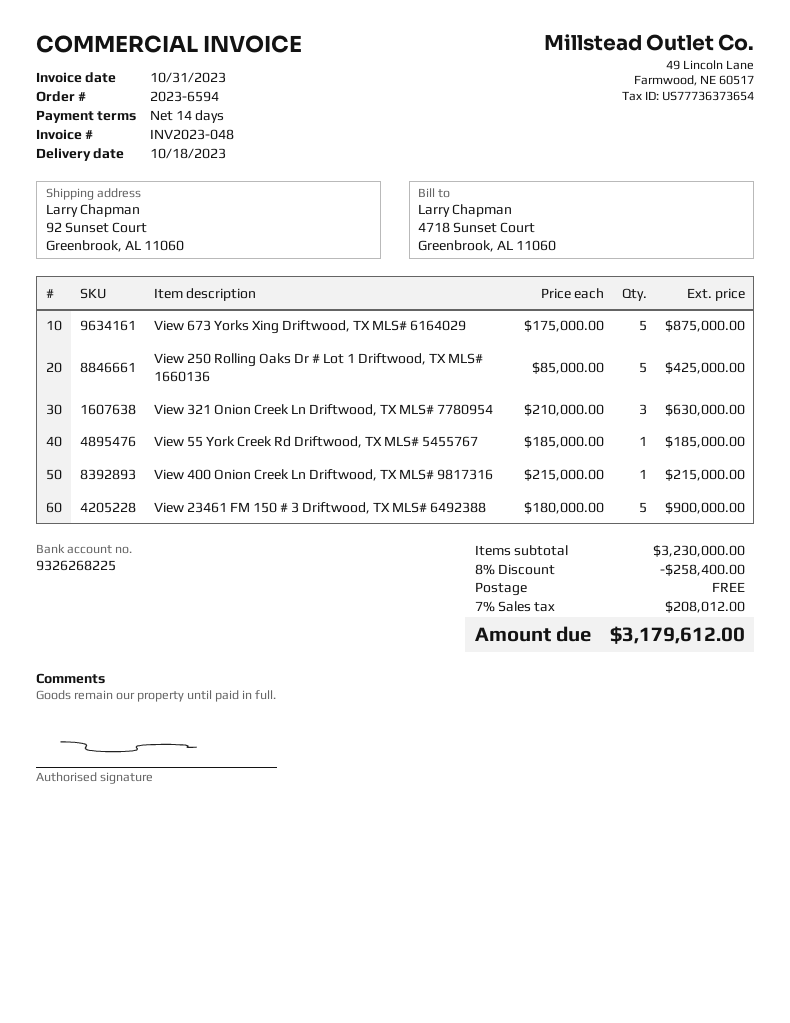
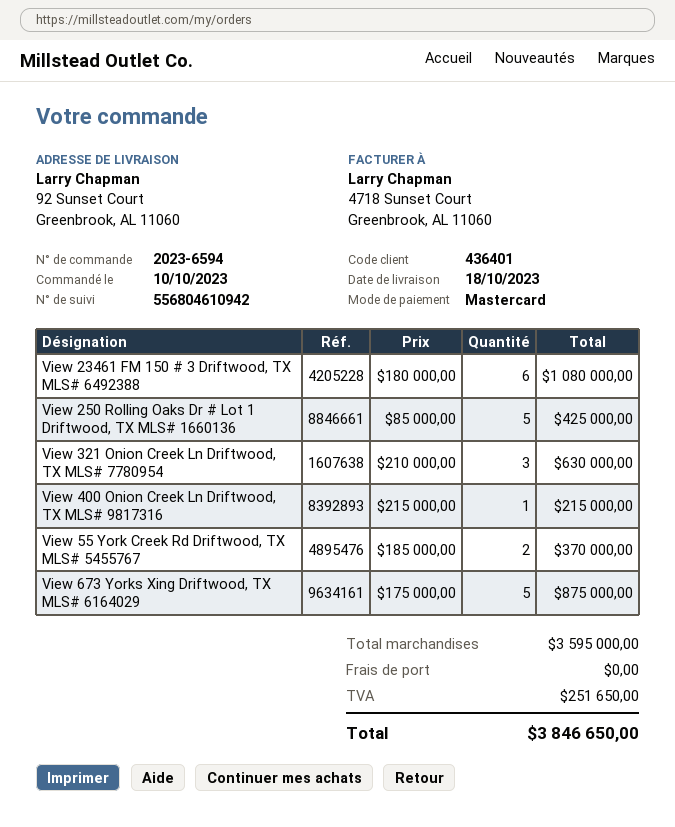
View 55 York Creek Rd Driftwood, TX MLS# 5455767: 1 x 185000.00 = 185000.00 -> 2 x 185000.00 = 370000.00
View 23461 FM 150 # 3 Driftwood, TX MLS# 6492388: 5 x 180000.00 = 900000.00 -> 6 x 180000.00 = 1080000.00
subtotal: 3230000.00 -> 3595000.00
discount: 8% = 258400.00 -> none
tax: 208012.00 -> 251650.00
total: 3179612.00 -> 3846650.00

